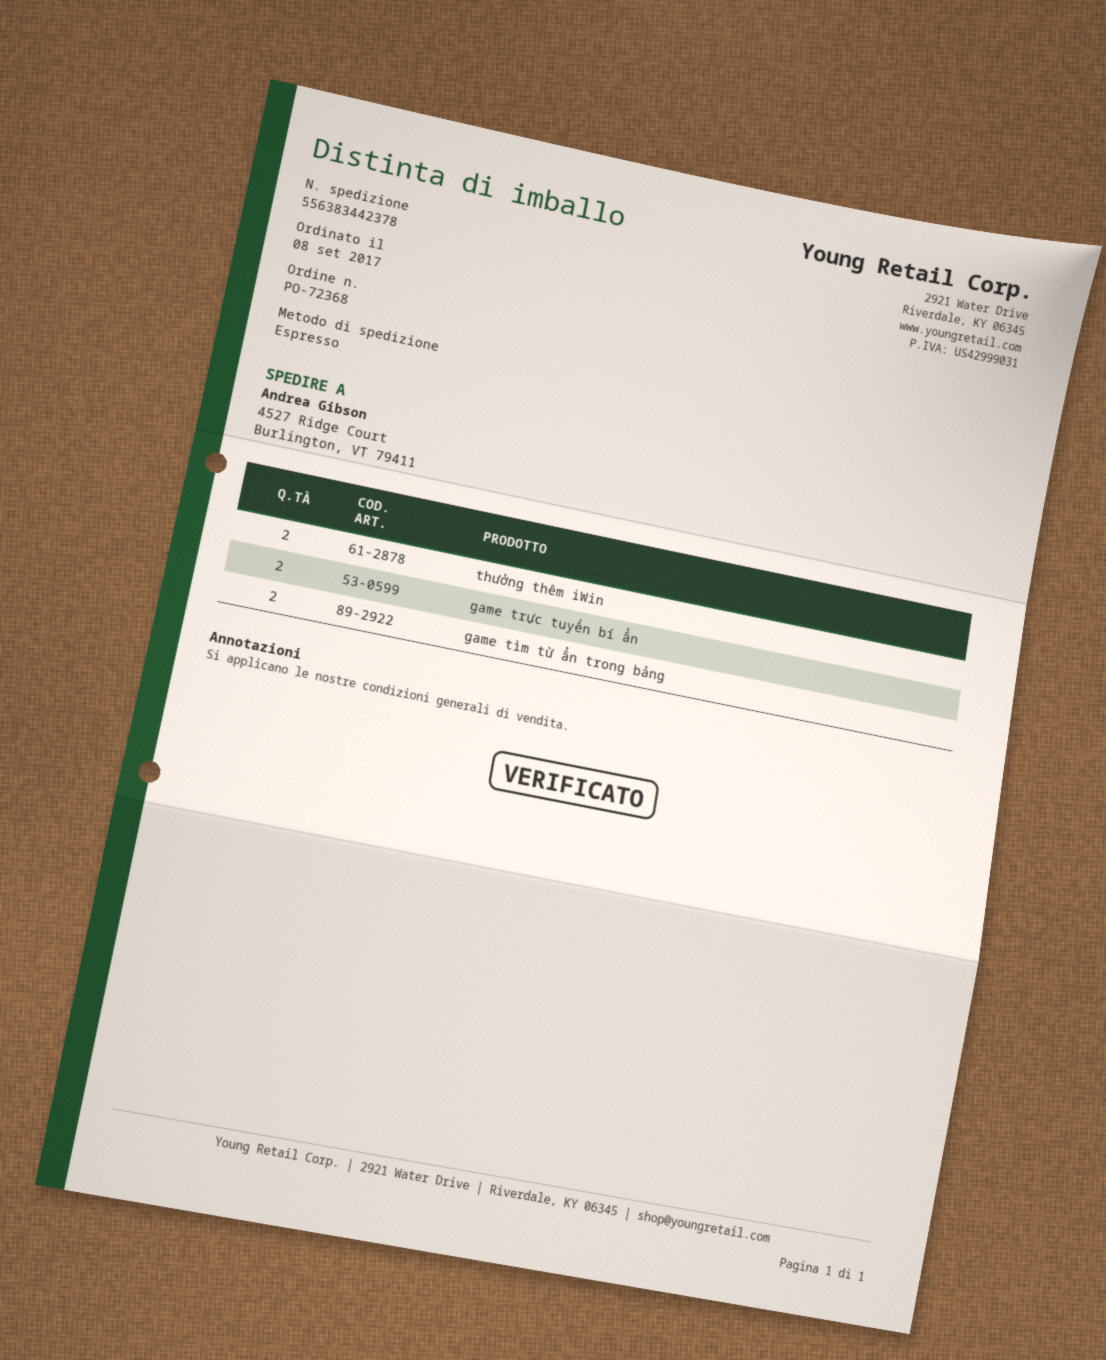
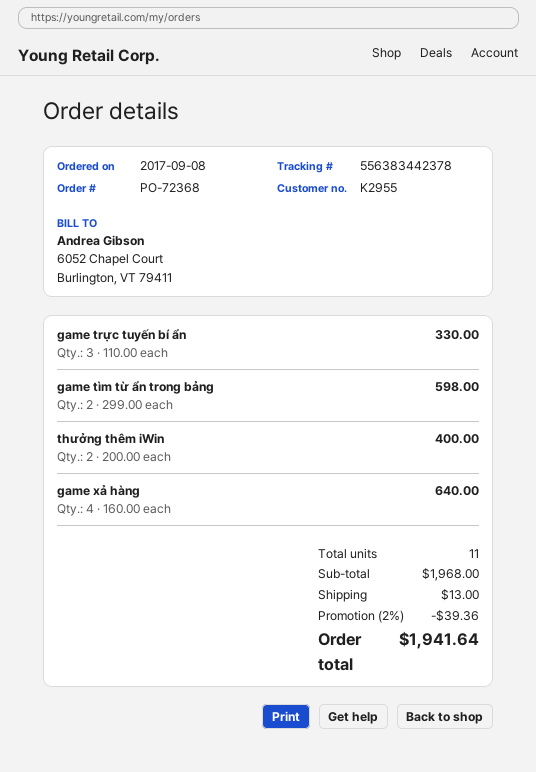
game trực tuyến bí ẩn: 2 -> 3
game xả hàng: none -> 4

